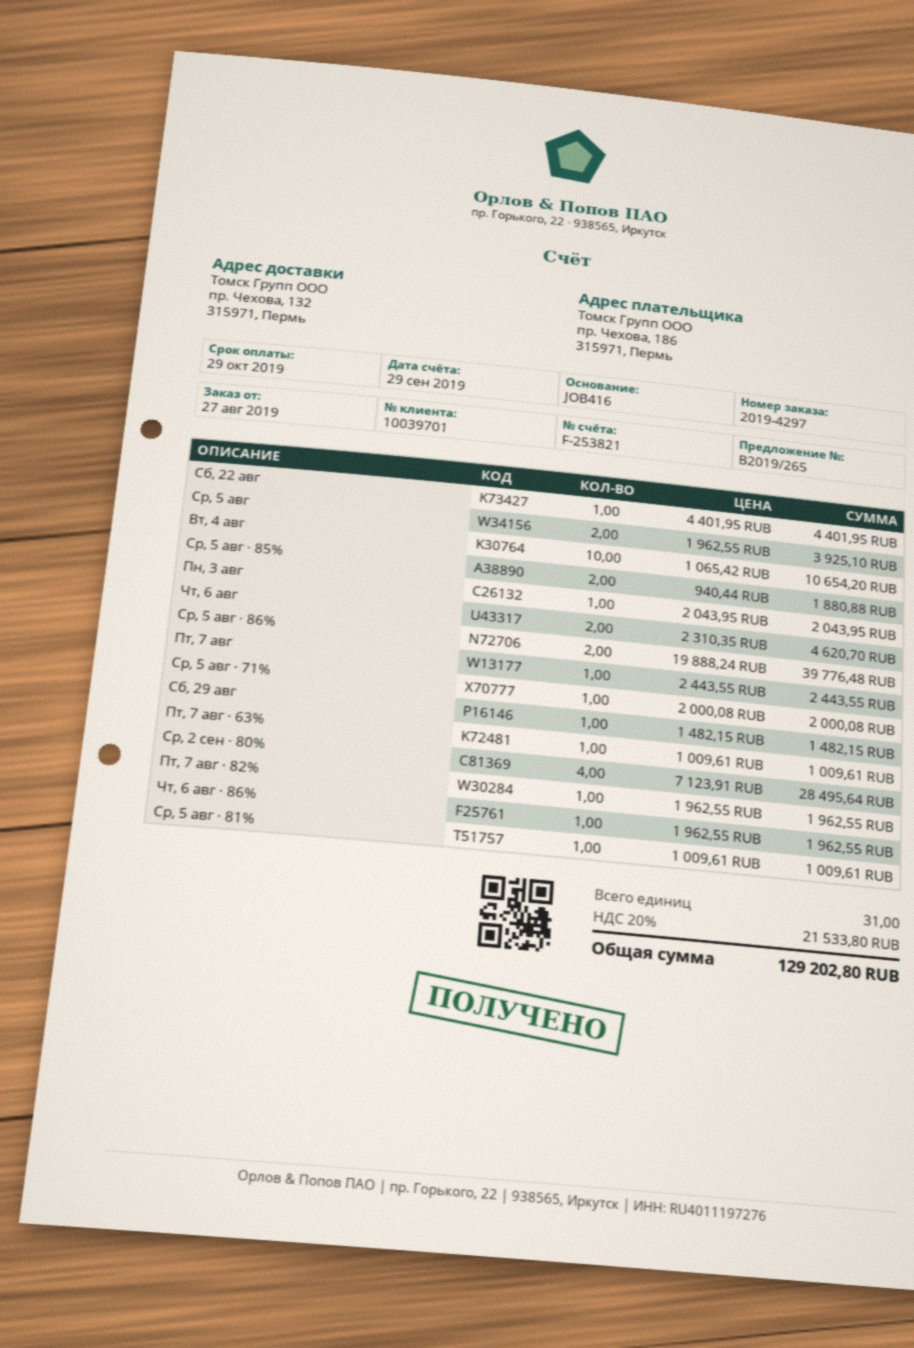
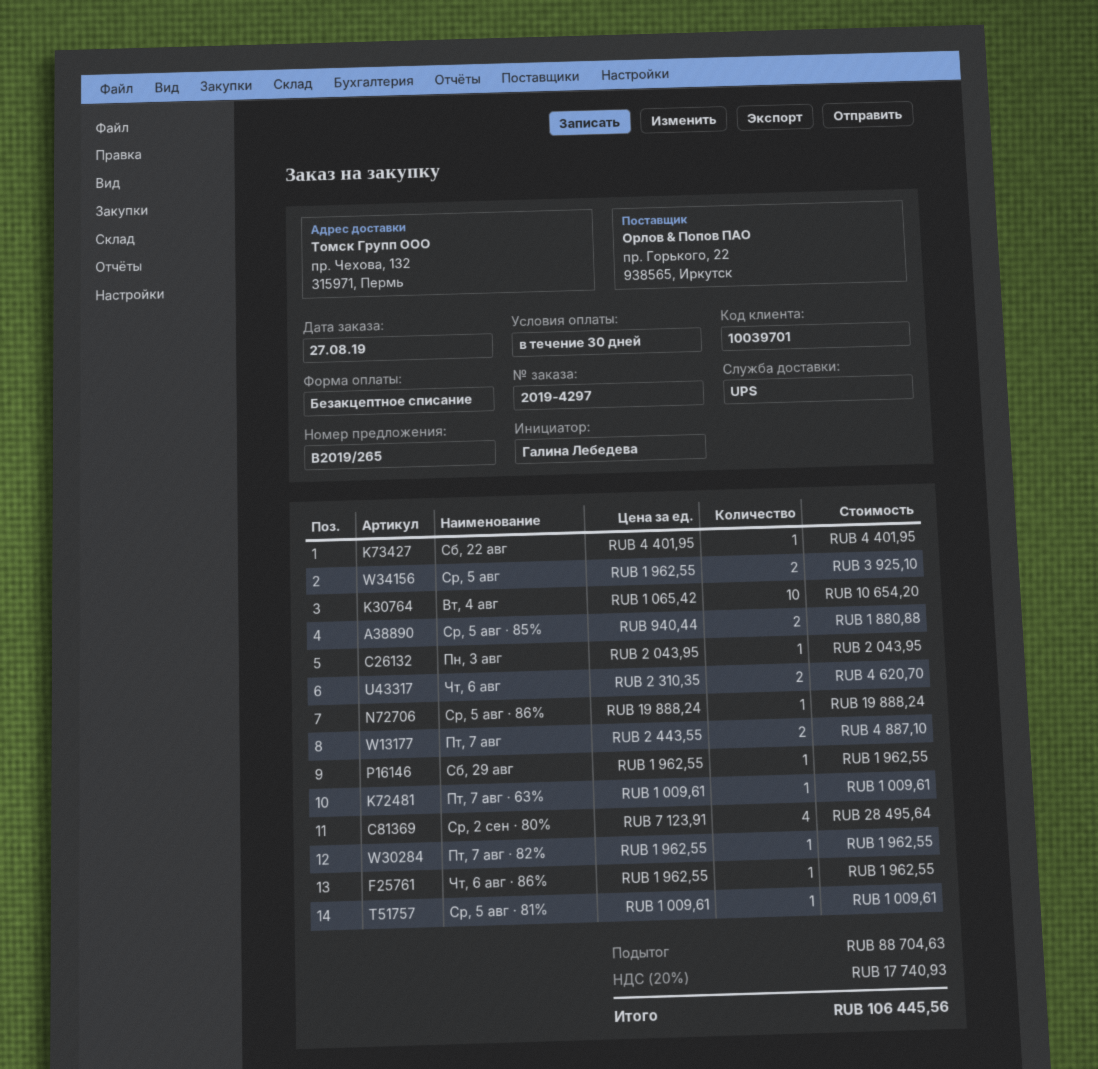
Ср, 5 авг · 86%: 2 x 19888.24 = 39776.48 -> 1 x 19888.24 = 19888.24
Пт, 7 авг: 1 x 2443.55 = 2443.55 -> 2 x 2443.55 = 4887.10
Ср, 5 авг · 71%: 1 x 2000.08 = 2000.08 -> none
Сб, 29 авг: 1 x 1482.15 = 1482.15 -> 1 x 1962.55 = 1962.55
tax: 20% = 21533.80 -> 20% = 17740.93
total: 129202.80 -> 106445.56

